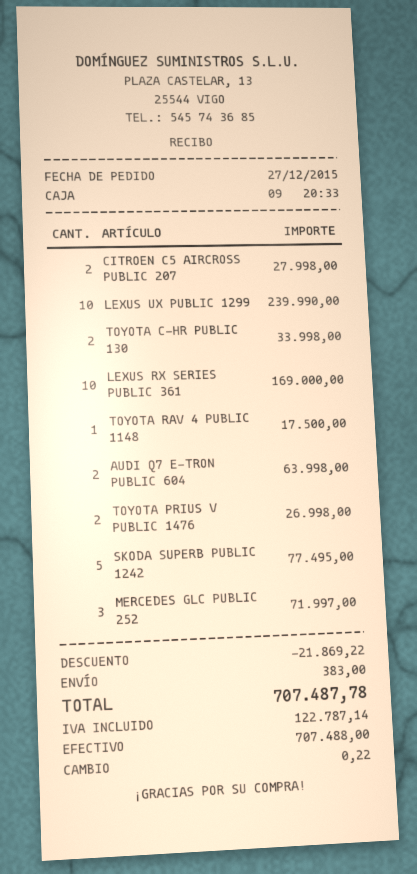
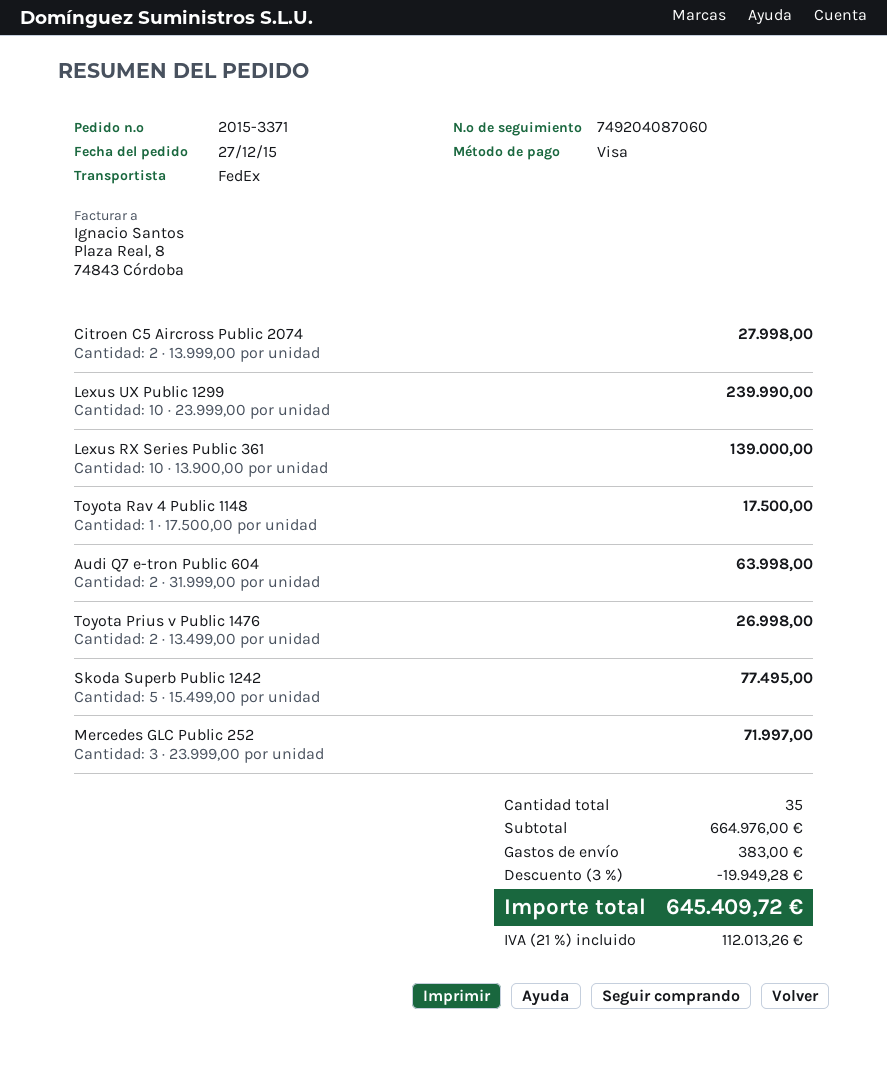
payment method: cash -> Visa
TOYOTA C-HR PUBLIC 130: 2 for 33998.00 -> none
LEXUS RX SERIES PUBLIC 361: 10 for 169000.00 -> 10 for 139000.00
discount: 21869.22 -> 19949.28
tax: 122787.14 -> 112013.26
total: 707487.78 -> 645409.72

